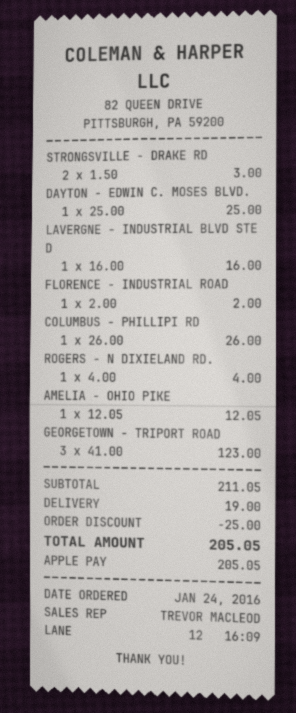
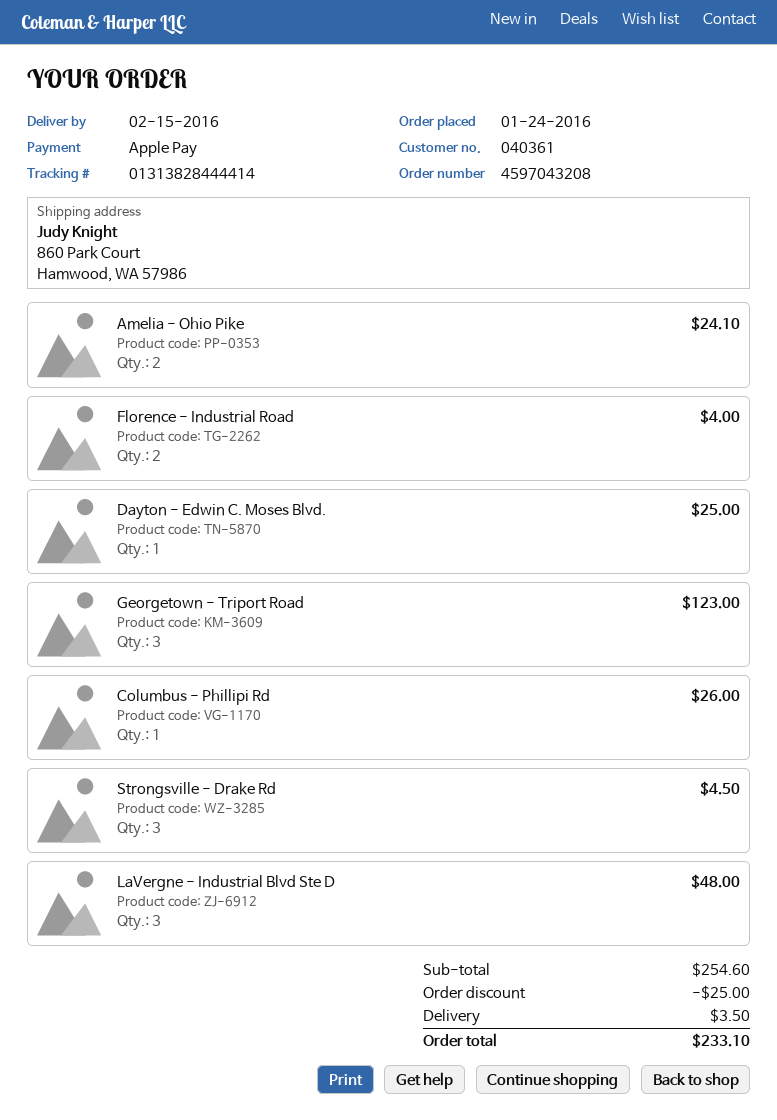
STRONGSVILLE - DRAKE RD: 2 for 3.00 -> 3 for 4.50
LAVERGNE - INDUSTRIAL BLVD STE D: 1 for 16.00 -> 3 for 48.00
FLORENCE - INDUSTRIAL ROAD: 1 for 2.00 -> 2 for 4.00
ROGERS - N DIXIELAND RD.: 1 for 4.00 -> none
AMELIA - OHIO PIKE: 1 for 12.05 -> 2 for 24.10
subtotal: 211.05 -> 254.60
shipping: 19.00 -> 3.50
total: 205.05 -> 233.10

